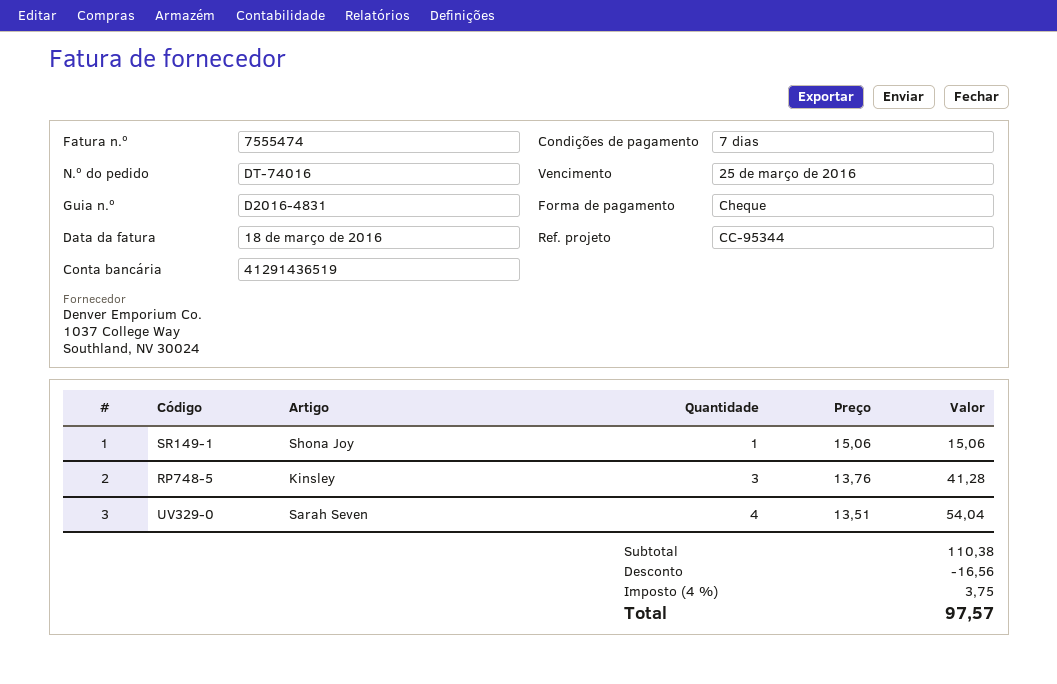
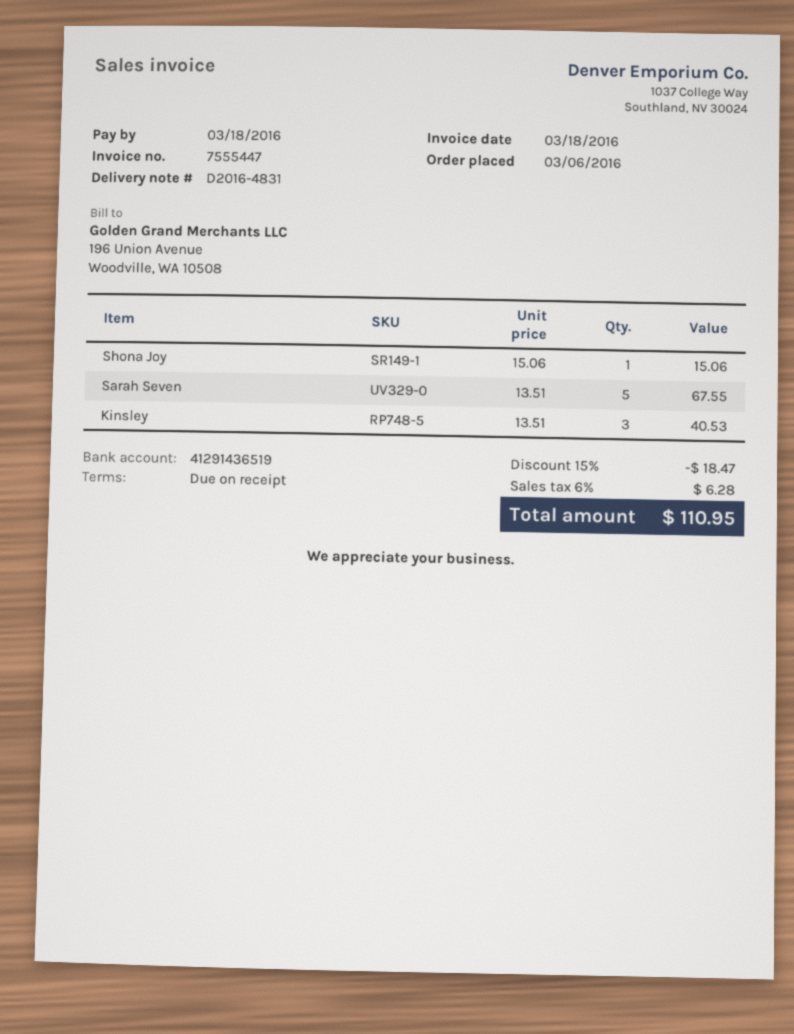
invoice number: 7555474 -> 7555447
payment terms: 7 days -> on receipt
due date: 2016-03-25 -> 2016-03-18
Kinsley: 3 x 13.76 = 41.28 -> 3 x 13.51 = 40.53
Sarah Seven: 4 x 13.51 = 54.04 -> 5 x 13.51 = 67.55
discount: 16.56 -> 18.47
tax: 4% = 3.75 -> 6% = 6.28
total: 97.57 -> 110.95

